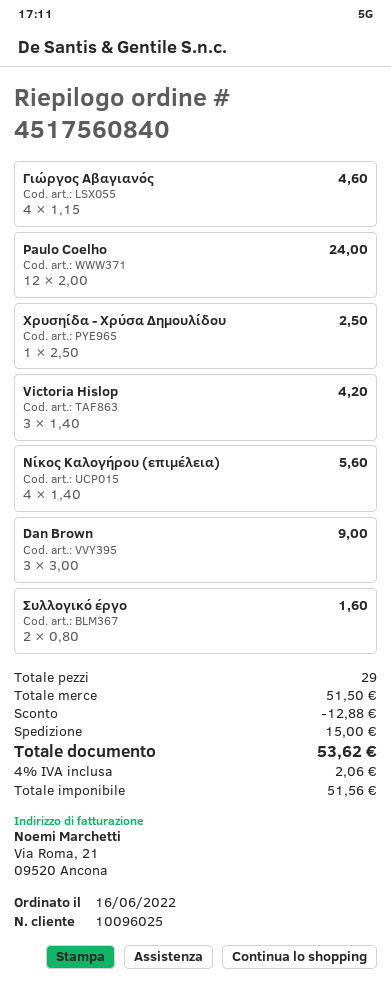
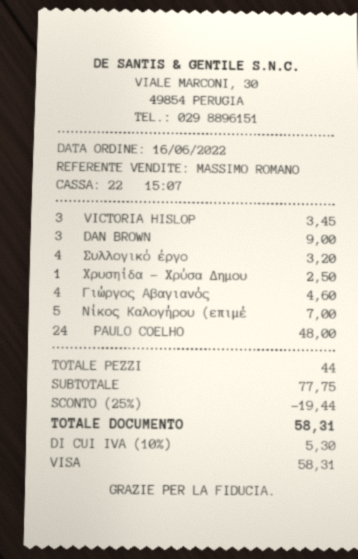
Paulo Coelho: 12 for 24.00 -> 24 for 48.00
Victoria Hislop: 3 for 4.20 -> 3 for 3.45
Νίκος Καλογήρου (επιμέλεια): 4 for 5.60 -> 5 for 7.00
Συλλογικό έργο: 2 for 1.60 -> 4 for 3.20
total quantity: 29 -> 44
subtotal: 51.50 -> 77.75
discount: 12.88 -> 19.44
shipping: 15.00 -> none
tax: 4% = 2.06 -> 10% = 5.30
total: 53.62 -> 58.31

